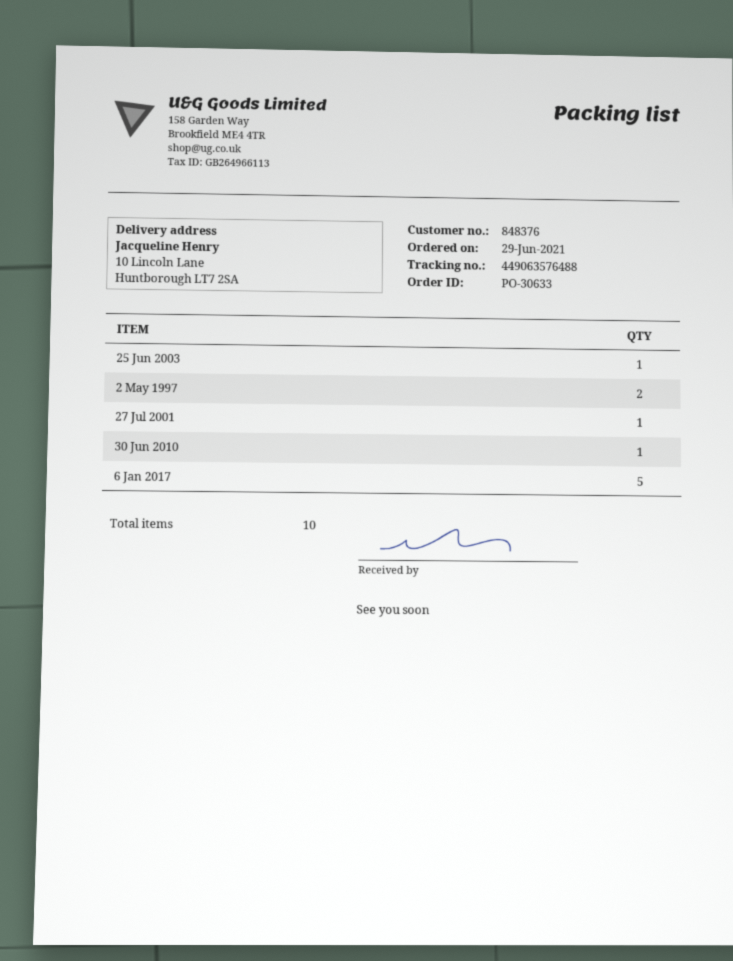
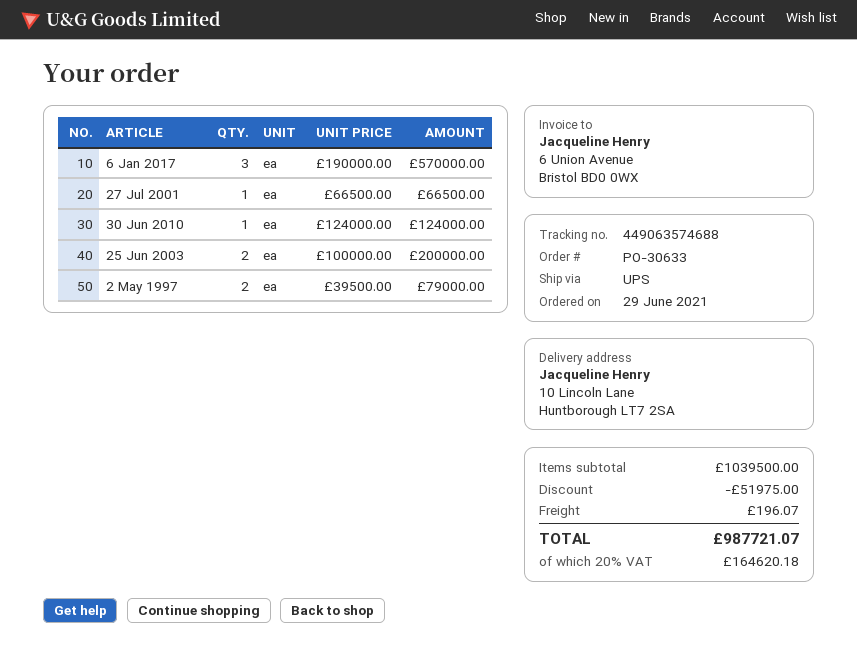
tracking number: 449063576488 -> 449063574688
25 Jun 2003: 1 -> 2
6 Jan 2017: 5 -> 3

